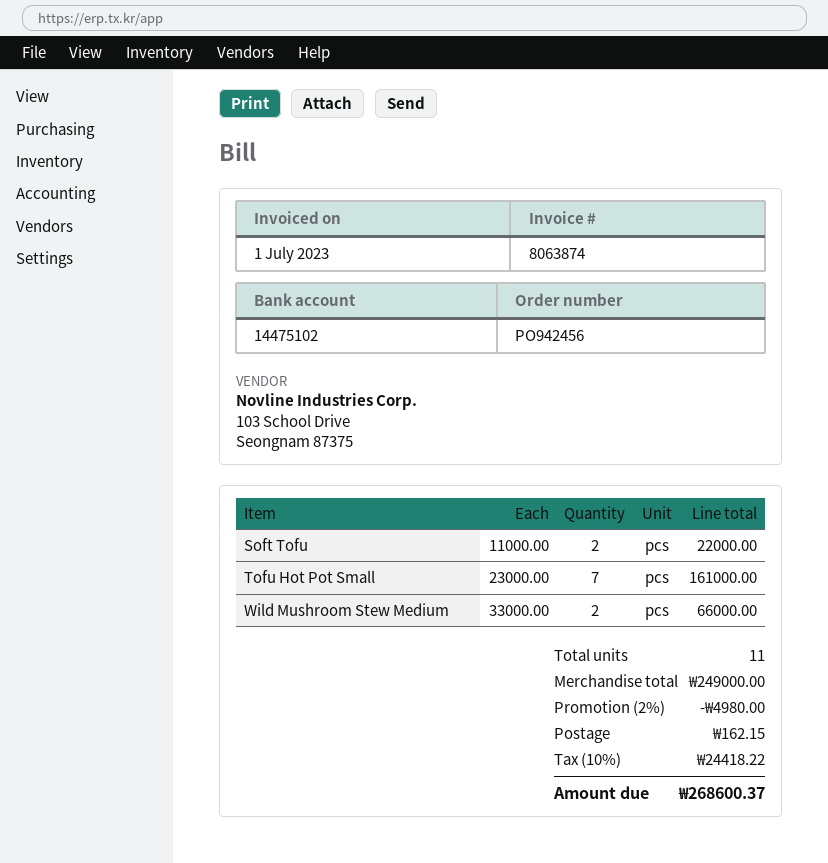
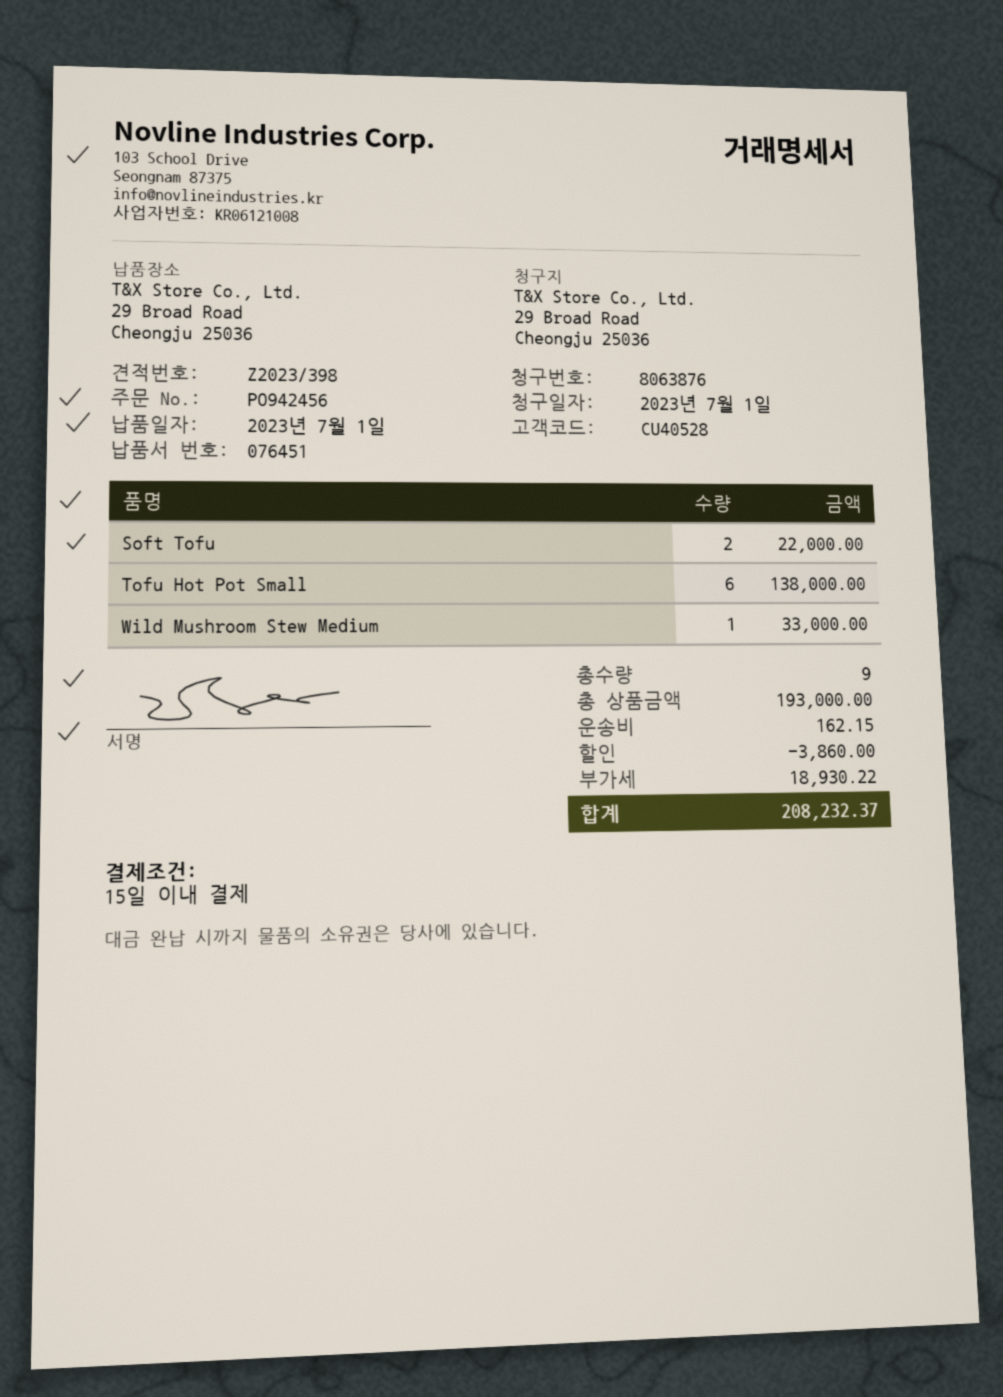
invoice number: 8063874 -> 8063876
Tofu Hot Pot Small: 7 for 161000.00 -> 6 for 138000.00
Wild Mushroom Stew Medium: 2 for 66000.00 -> 1 for 33000.00
total quantity: 11 -> 9
subtotal: 249000.00 -> 193000.00
discount: 4980.00 -> 3860.00
tax: 24418.22 -> 18930.22
total: 268600.37 -> 208232.37

